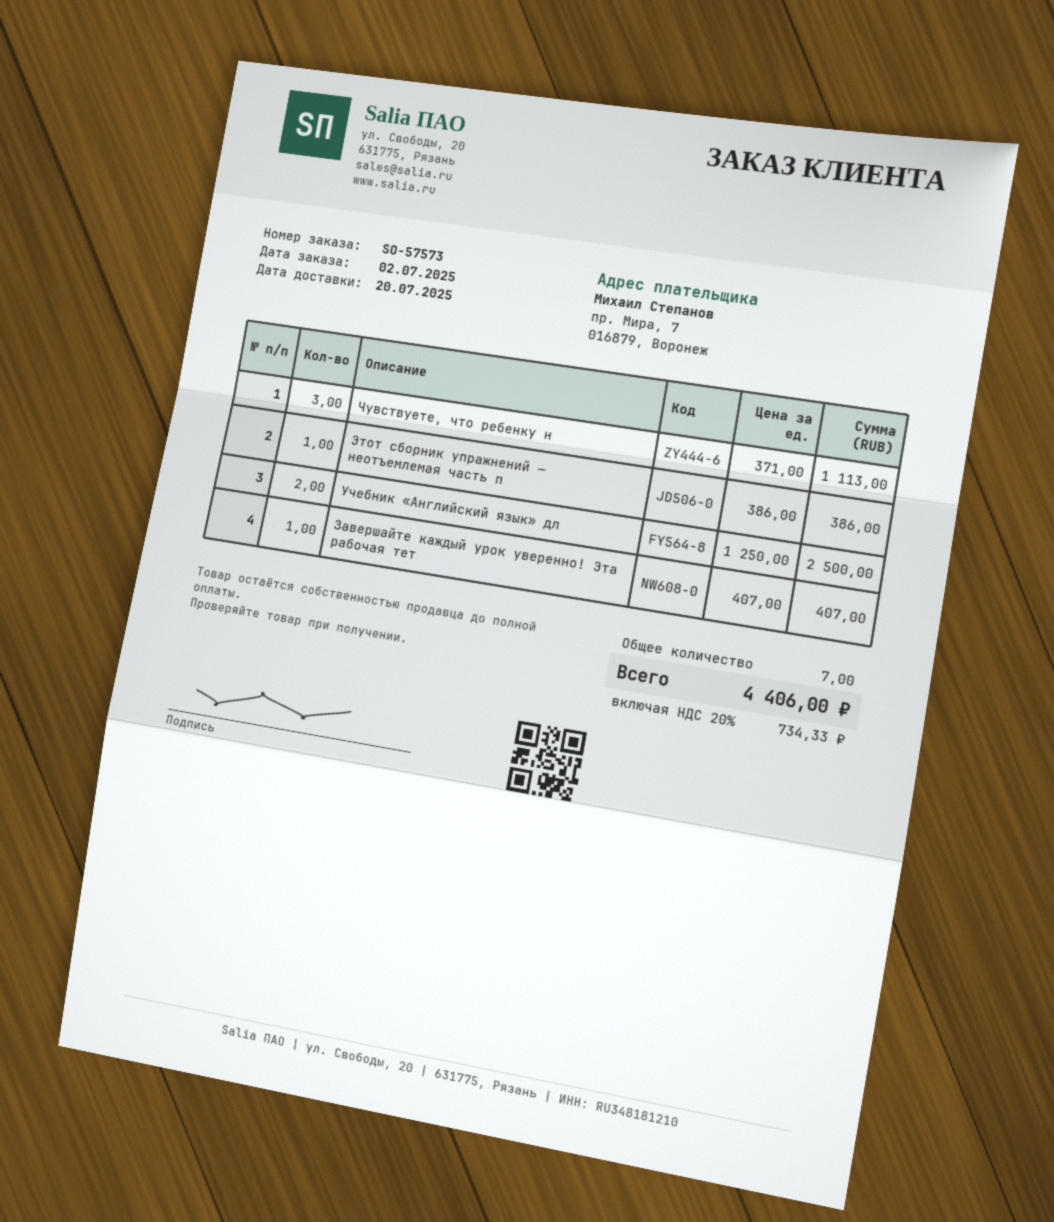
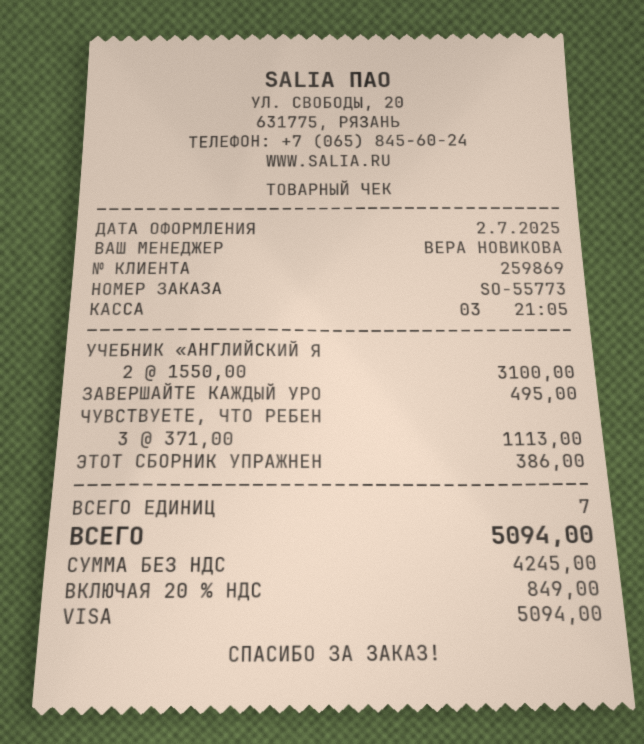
order number: SO-57573 -> SO-55773
Учебник «Английский язык» дл: 2 x 1250.00 = 2500.00 -> 2 x 1550.00 = 3100.00
Завершайте каждый урок уверенно! Эта рабочая тет: 1 x 407.00 = 407.00 -> 1 x 495.00 = 495.00
tax: 20% = 734.33 -> 20% = 849.00
total: 4406.00 -> 5094.00

